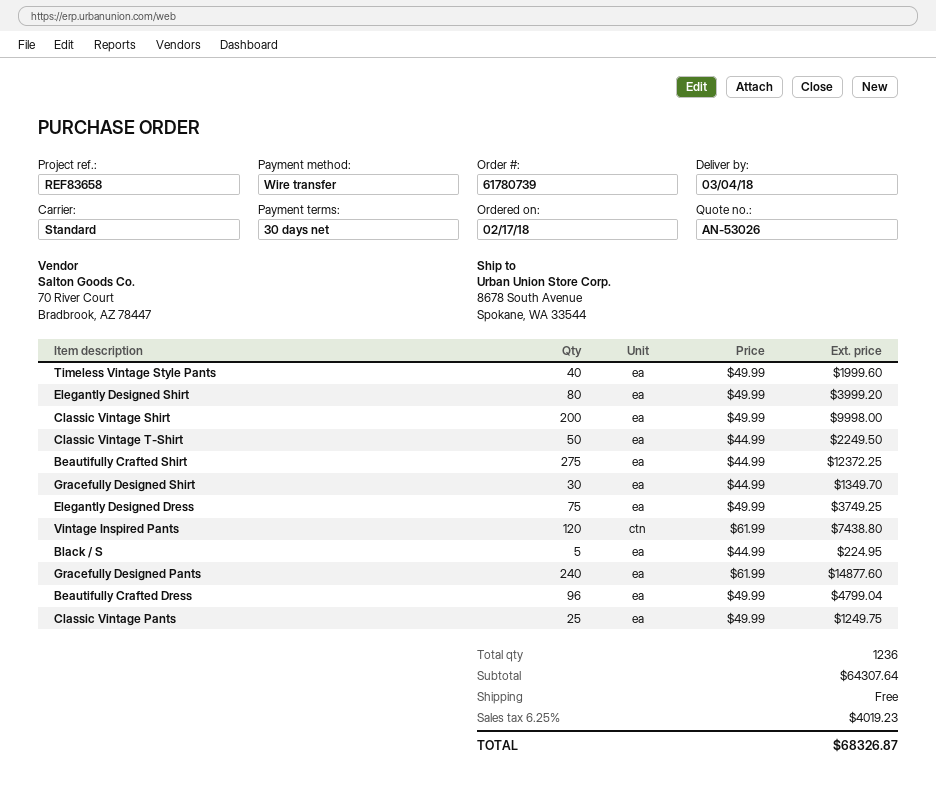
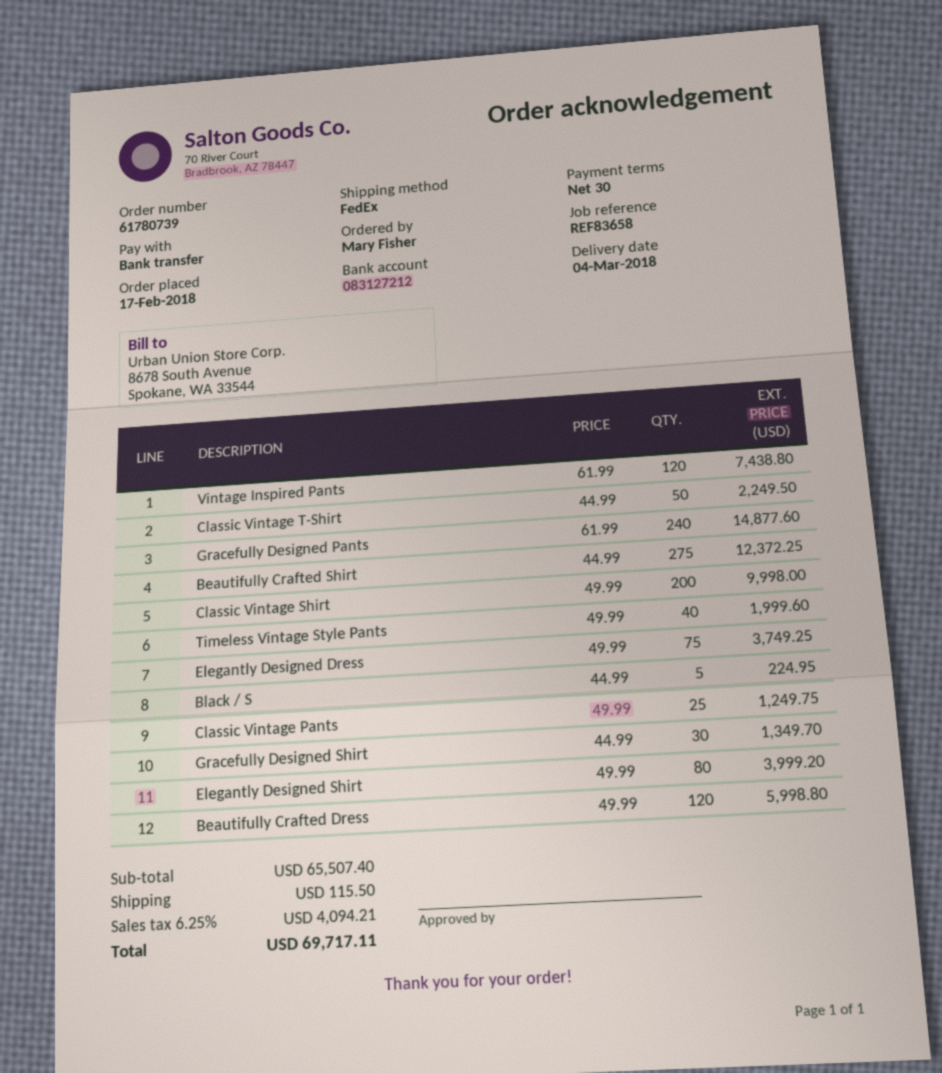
shipping method: standard -> FedEx
Beautifully Crafted Dress: 96 x 49.99 = 4799.04 -> 120 x 49.99 = 5998.80
subtotal: 64307.64 -> 65507.40
shipping: 0.00 -> 115.50
tax: 6.25% = 4019.23 -> 6.25% = 4094.21
total: 68326.87 -> 69717.11

